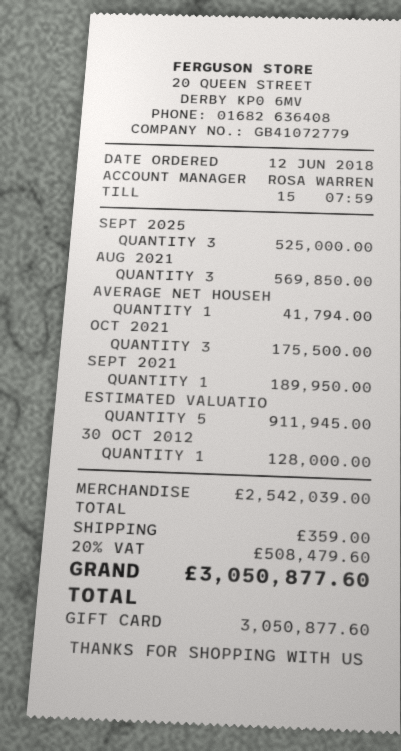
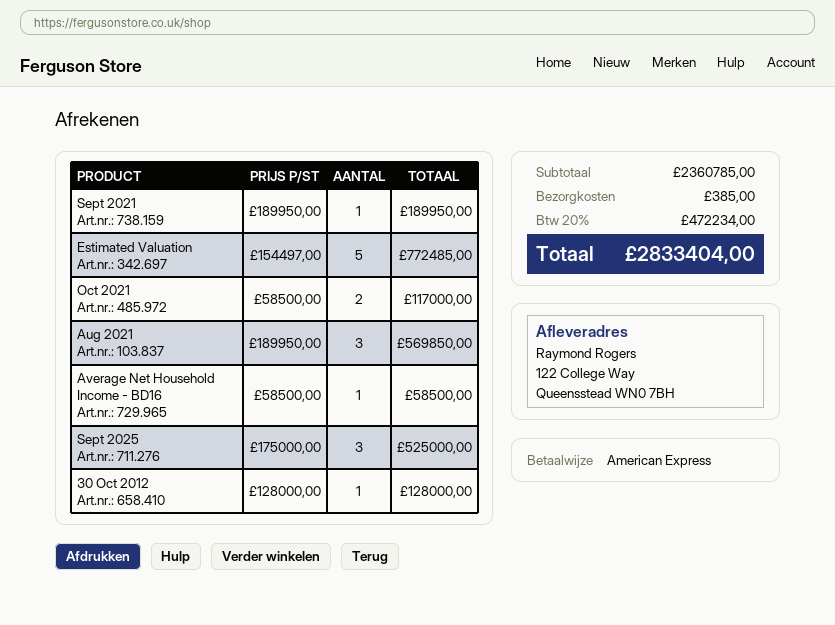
payment method: gift card -> American Express
AVERAGE NET HOUSEH: 1 for 41794.00 -> 1 for 58500.00
OCT 2021: 3 for 175500.00 -> 2 for 117000.00
ESTIMATED VALUATIO: 5 for 911945.00 -> 5 for 772485.00
subtotal: 2542039.00 -> 2360785.00
shipping: 359.00 -> 385.00
tax: 20% = 508479.60 -> 20% = 472234.00
total: 3050877.60 -> 2833404.00

